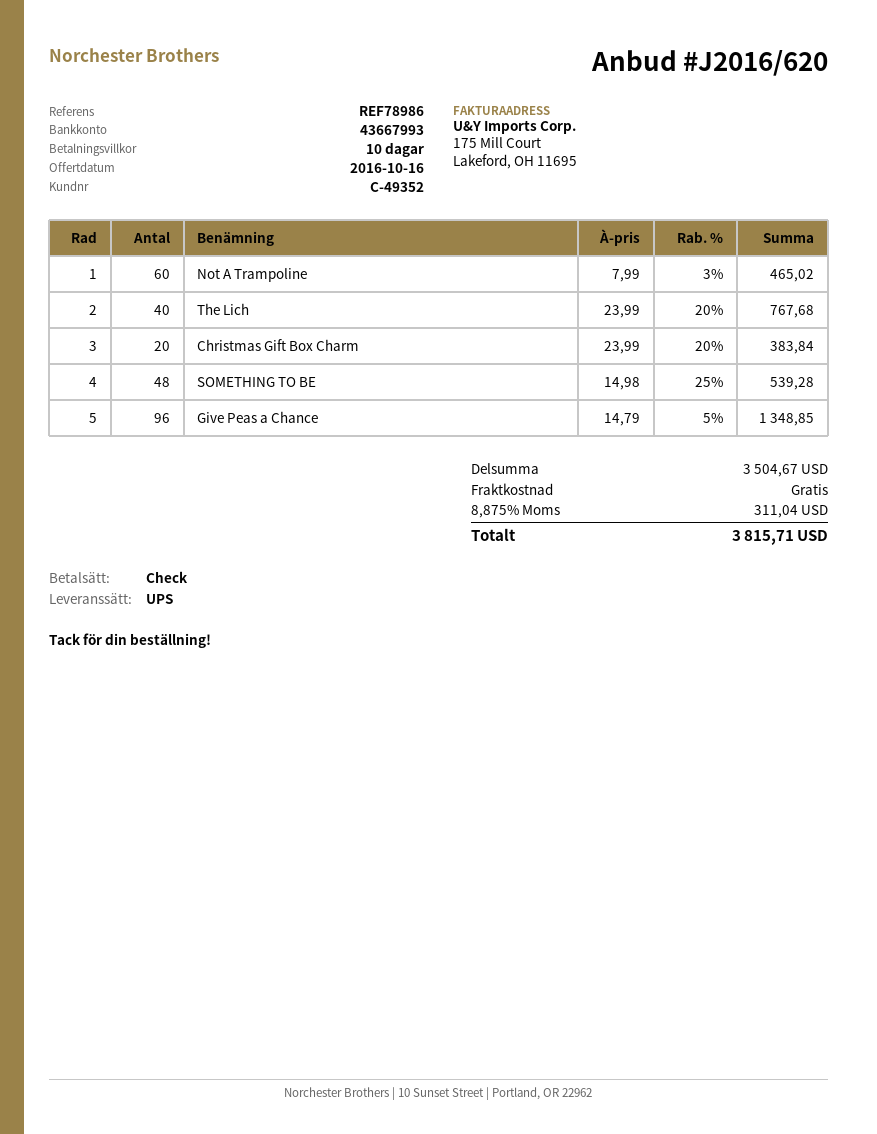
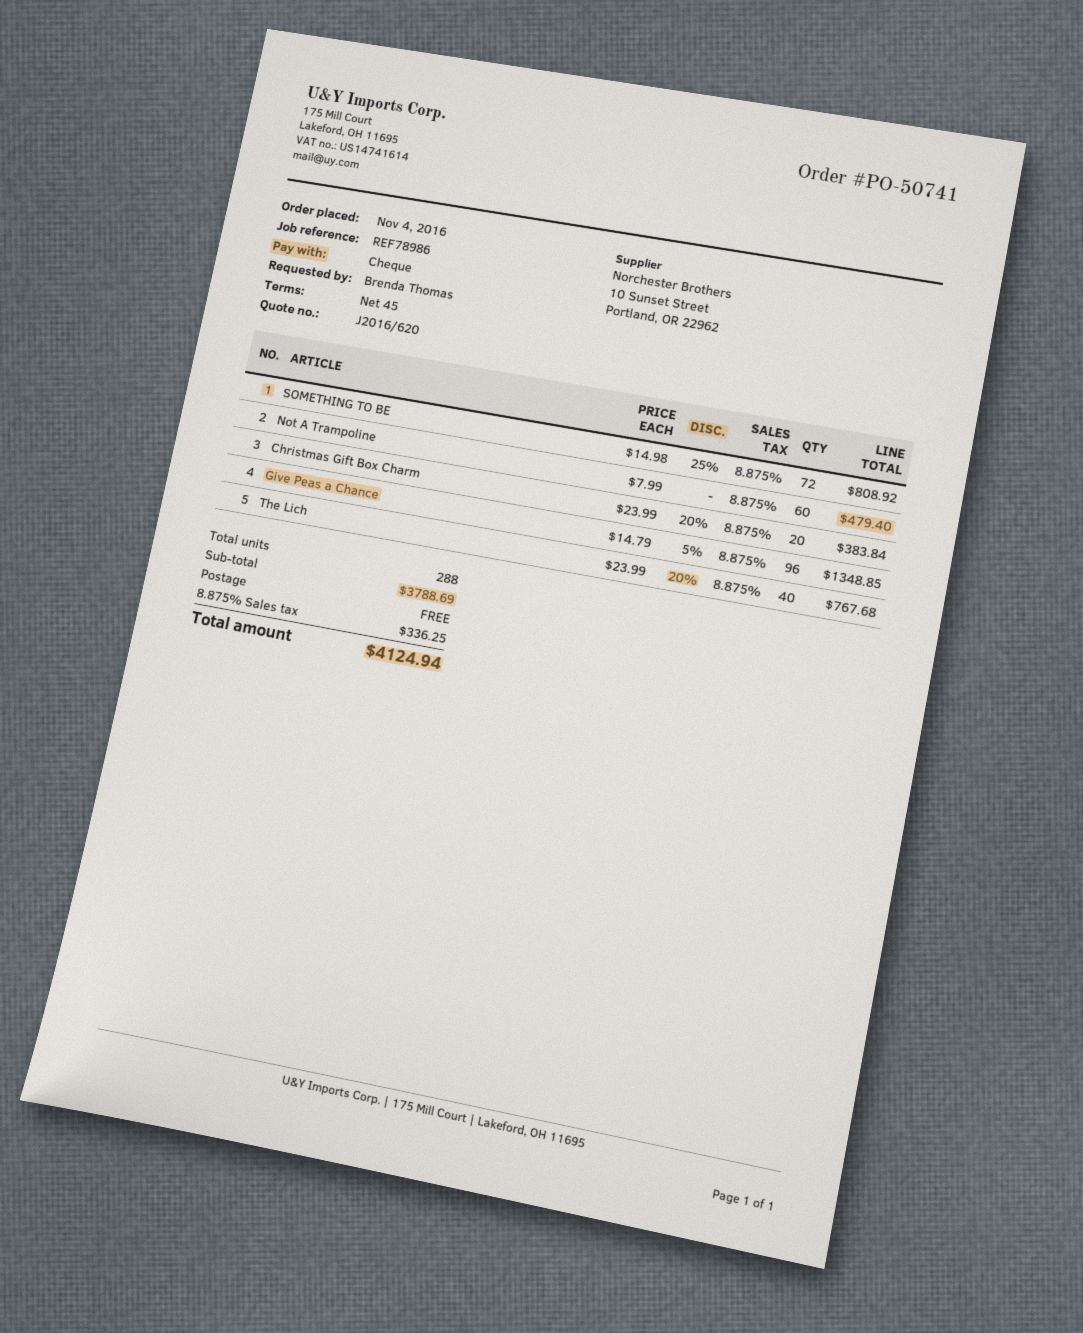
payment terms: 10 days -> 45 days
Not A Trampoline: 60 x 7.99 - 3% = 465.02 -> 60 x 7.99 = 479.40
SOMETHING TO BE: 48 x 14.98 - 25% = 539.28 -> 72 x 14.98 - 25% = 808.92
subtotal: 3504.67 -> 3788.69
tax: 8.875% = 311.04 -> 8.875% = 336.25
total: 3815.71 -> 4124.94

